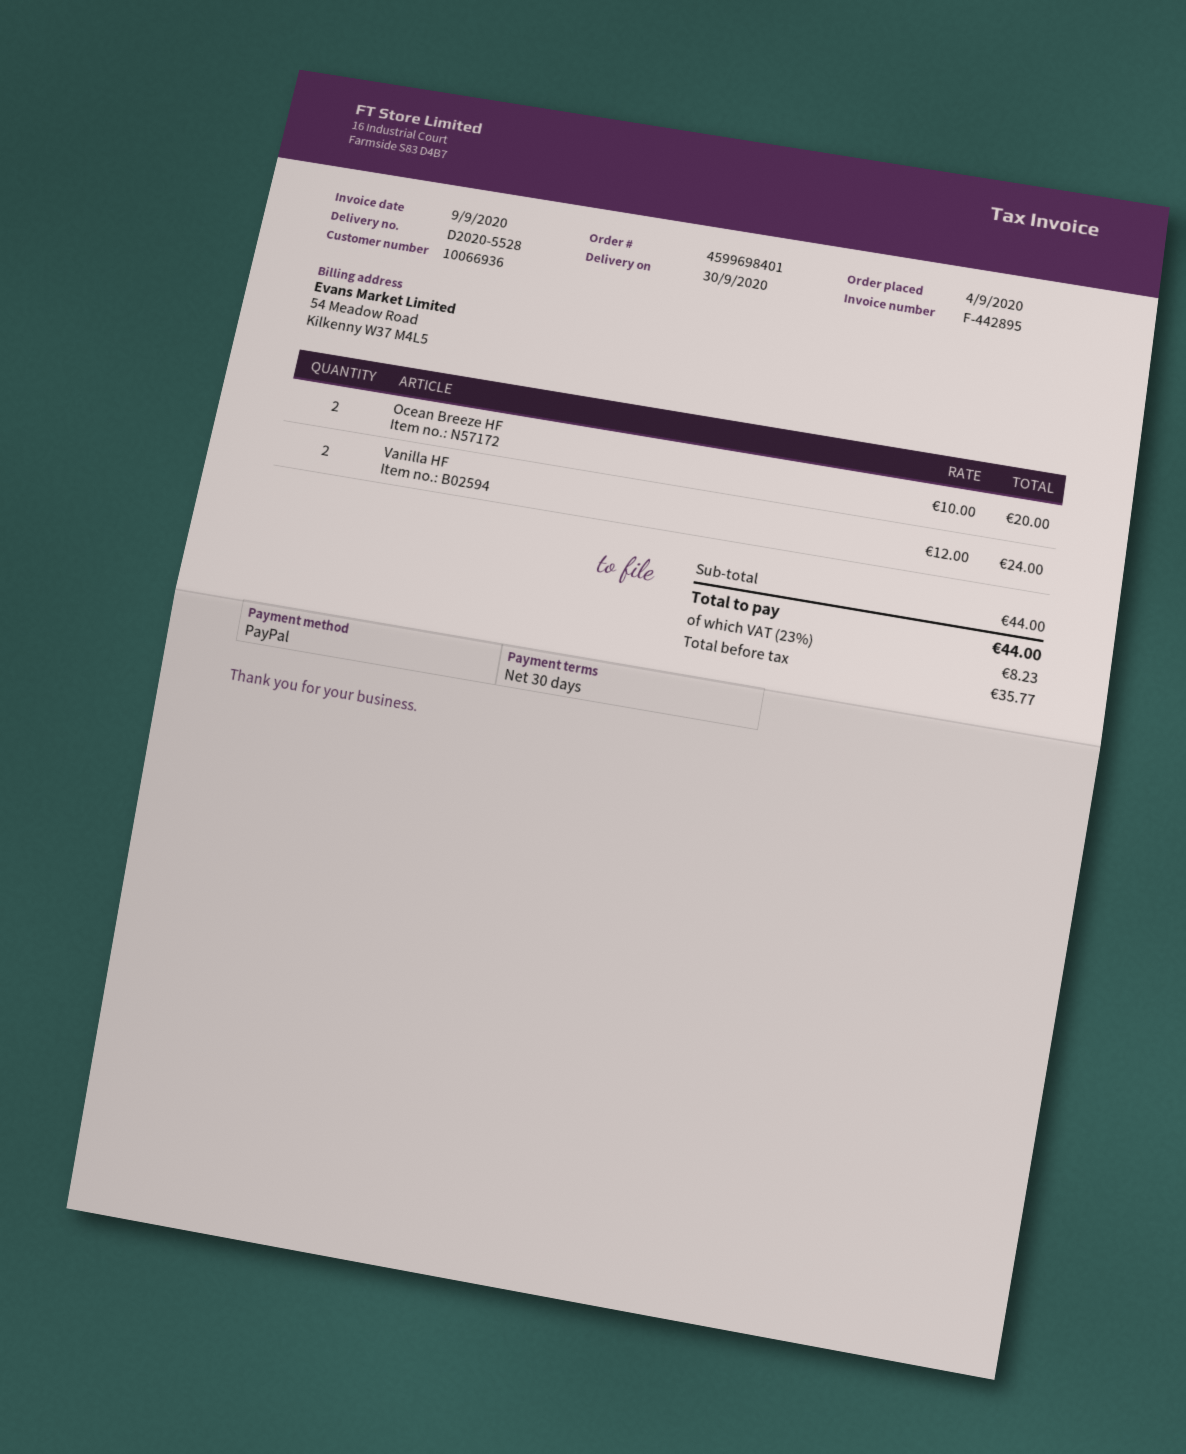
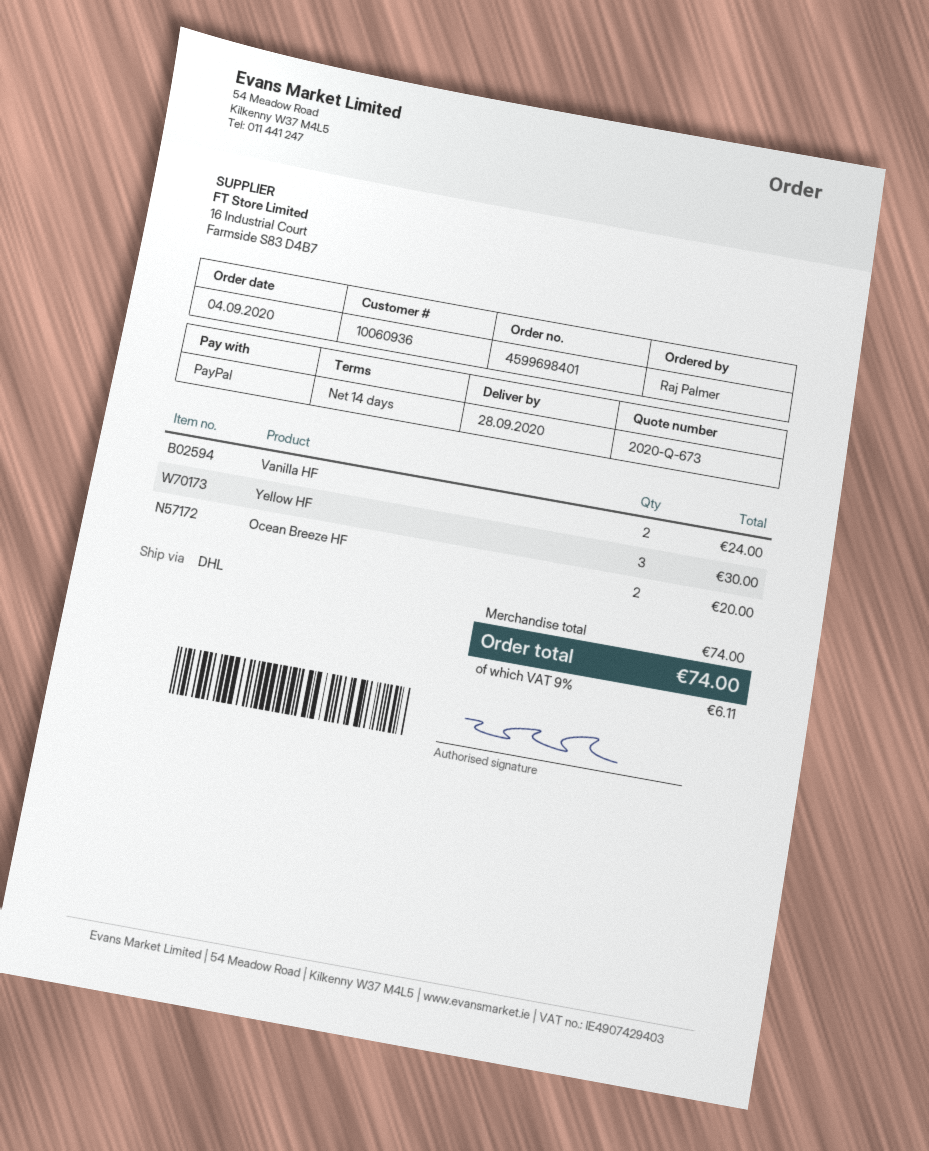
delivery date: 2020-09-30 -> 2020-09-28
payment terms: 30 days -> 14 days
customer number: 10066936 -> 10060936
Yellow HF: none -> 3 for 30.00
subtotal: 44.00 -> 74.00
tax: 23% = 8.23 -> 9% = 6.11
total: 44.00 -> 74.00

